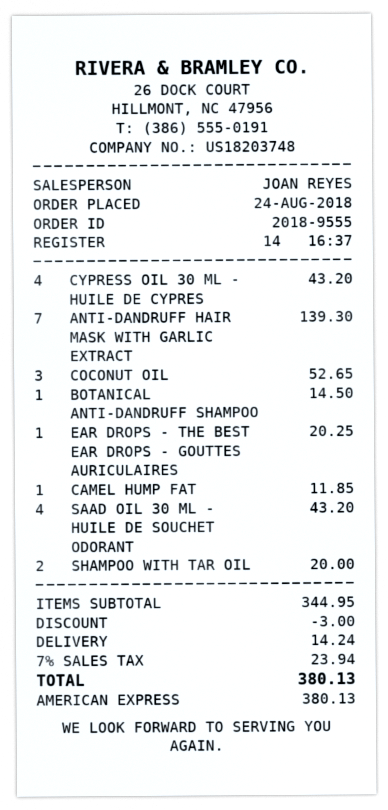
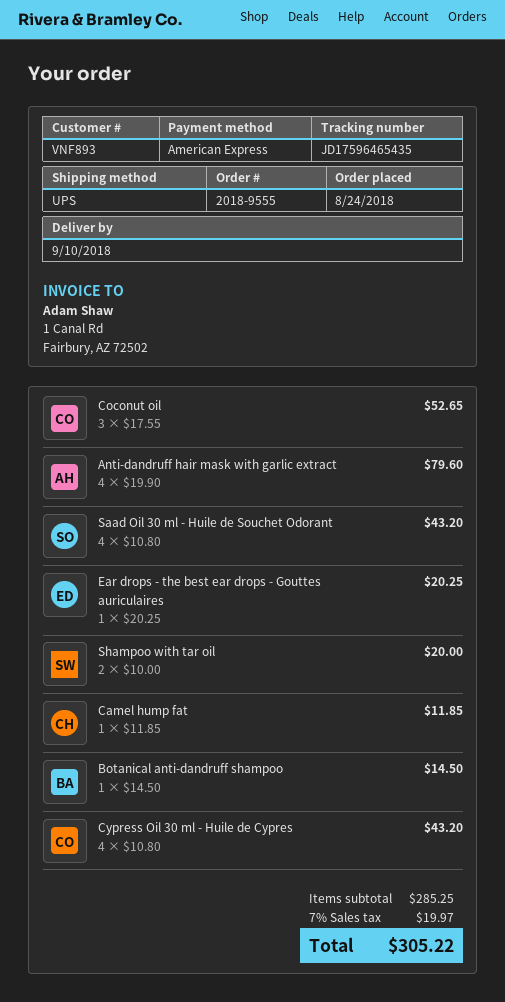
ANTI-DANDRUFF HAIR MASK WITH GARLIC EXTRACT: 7 for 139.30 -> 4 for 79.60
subtotal: 344.95 -> 285.25
discount: 3.00 -> none
shipping: 14.24 -> none
tax: 7% = 23.94 -> 7% = 19.97
total: 380.13 -> 305.22

